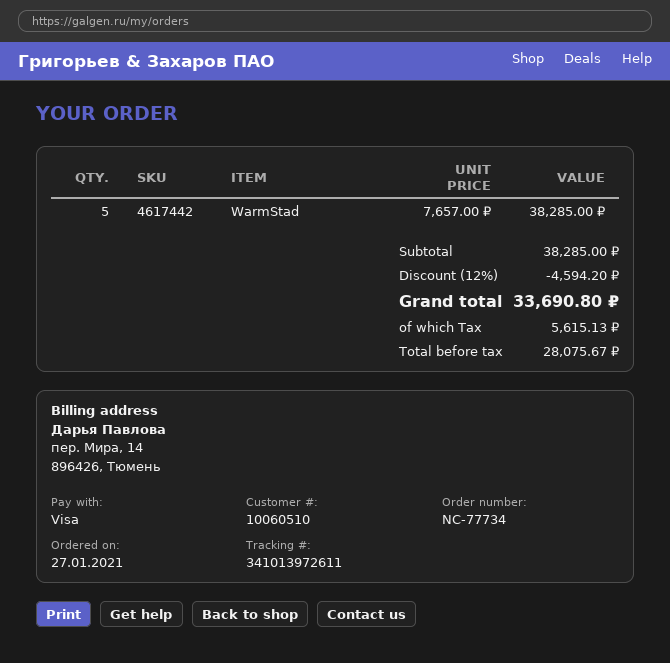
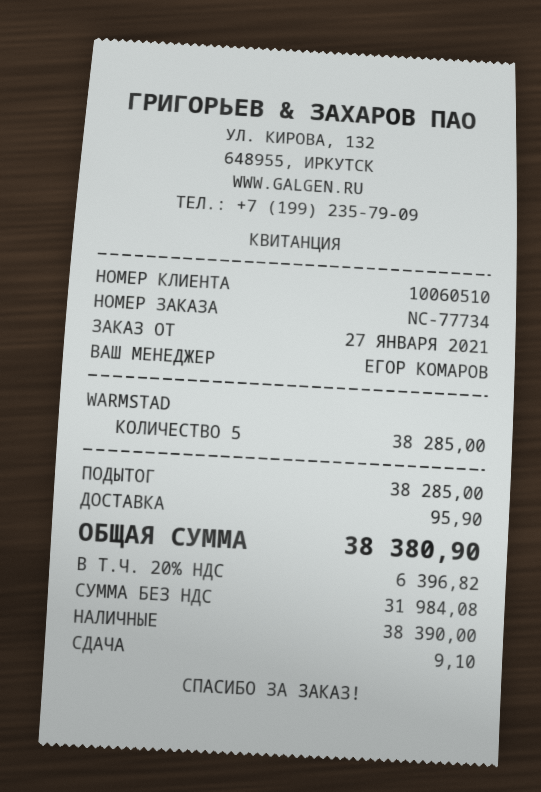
payment method: Visa -> cash
discount: 12% = 4594.20 -> none
shipping: none -> 95.90
net: 28075.67 -> 31984.08
tax: 5615.13 -> 6396.82
total: 33690.80 -> 38380.90

